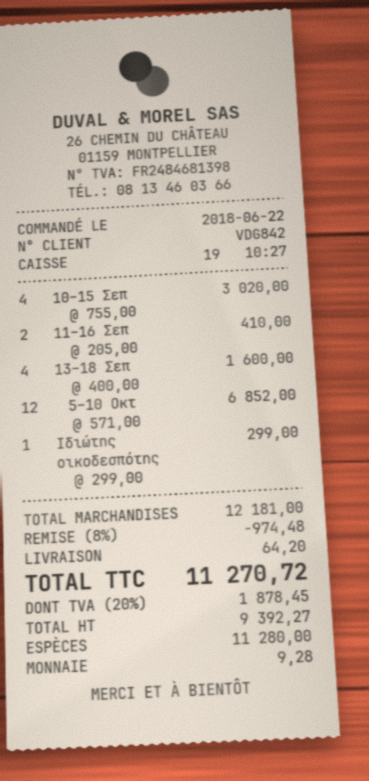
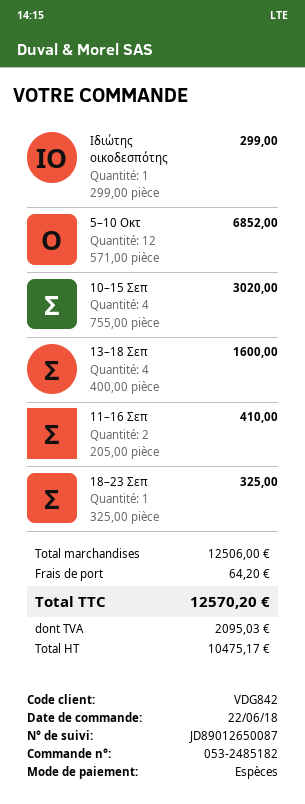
18–23 Σεπ: none -> 1 x 325.00 = 325.00
subtotal: 12181.00 -> 12506.00
discount: 8% = 974.48 -> none
net: 9392.27 -> 10475.17
tax: 1878.45 -> 2095.03
total: 11270.72 -> 12570.20

